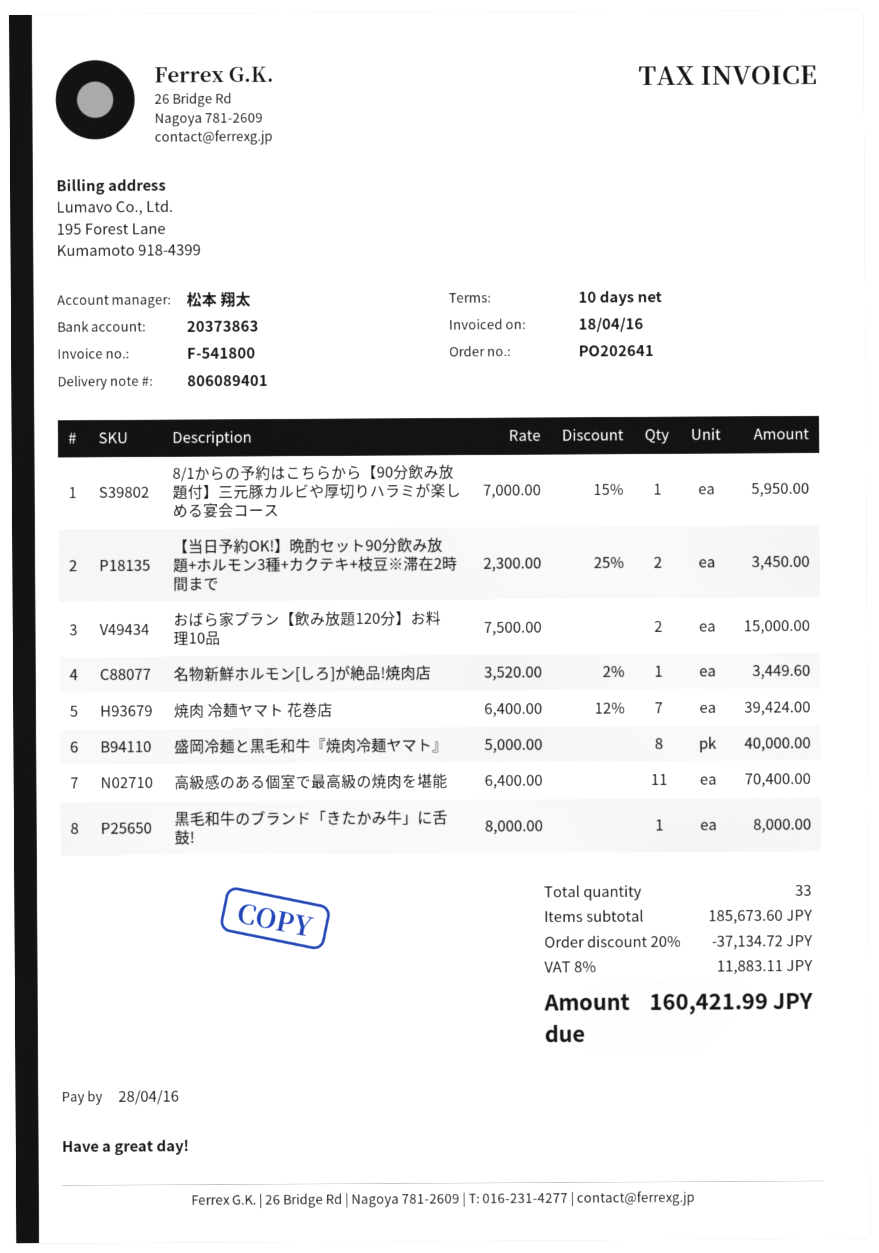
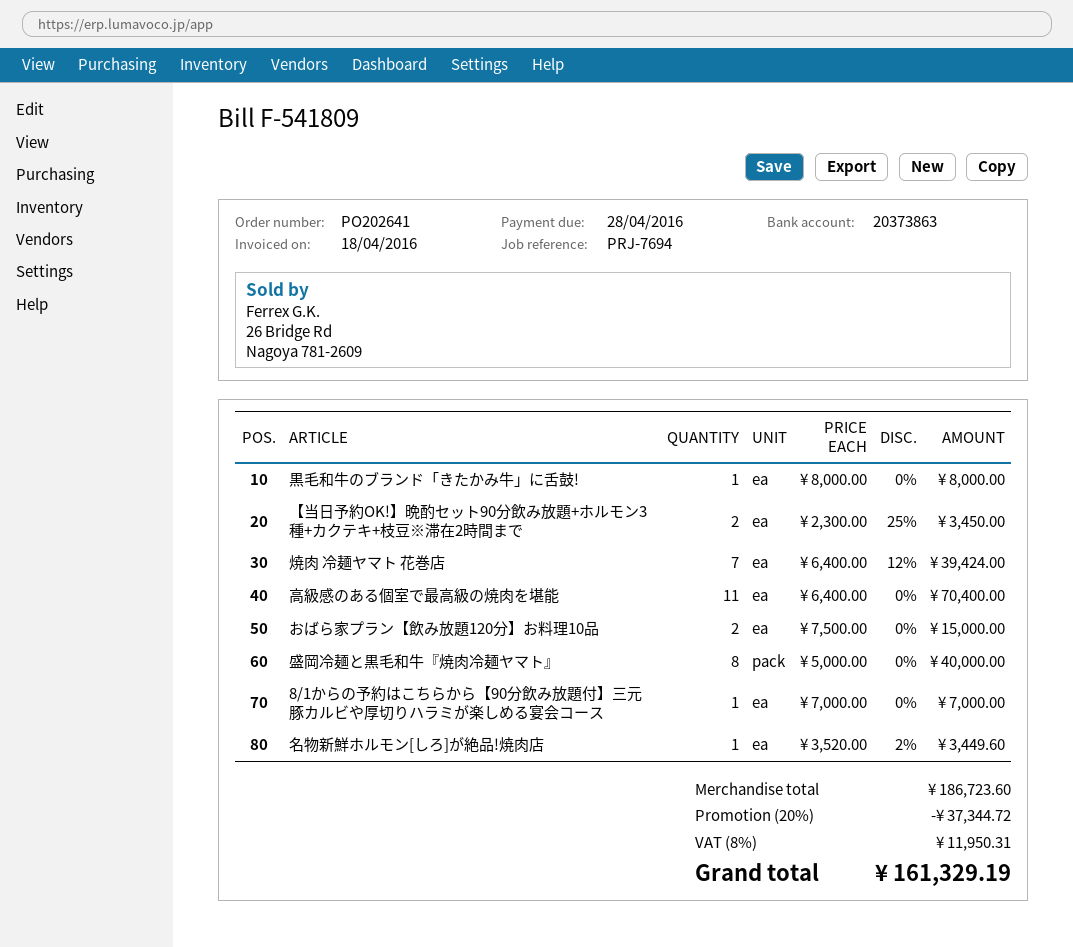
invoice number: F-541800 -> F-541809
8/1からの予約はこちらから【90分飲み放題付】三元豚カルビや厚切りハラミが楽しめる宴会コース: 1 x 7000.00 - 15% = 5950.00 -> 1 x 7000.00 = 7000.00
subtotal: 185673.60 -> 186723.60
discount: 20% = 37134.72 -> 20% = 37344.72
tax: 8% = 11883.11 -> 8% = 11950.31
total: 160421.99 -> 161329.19

